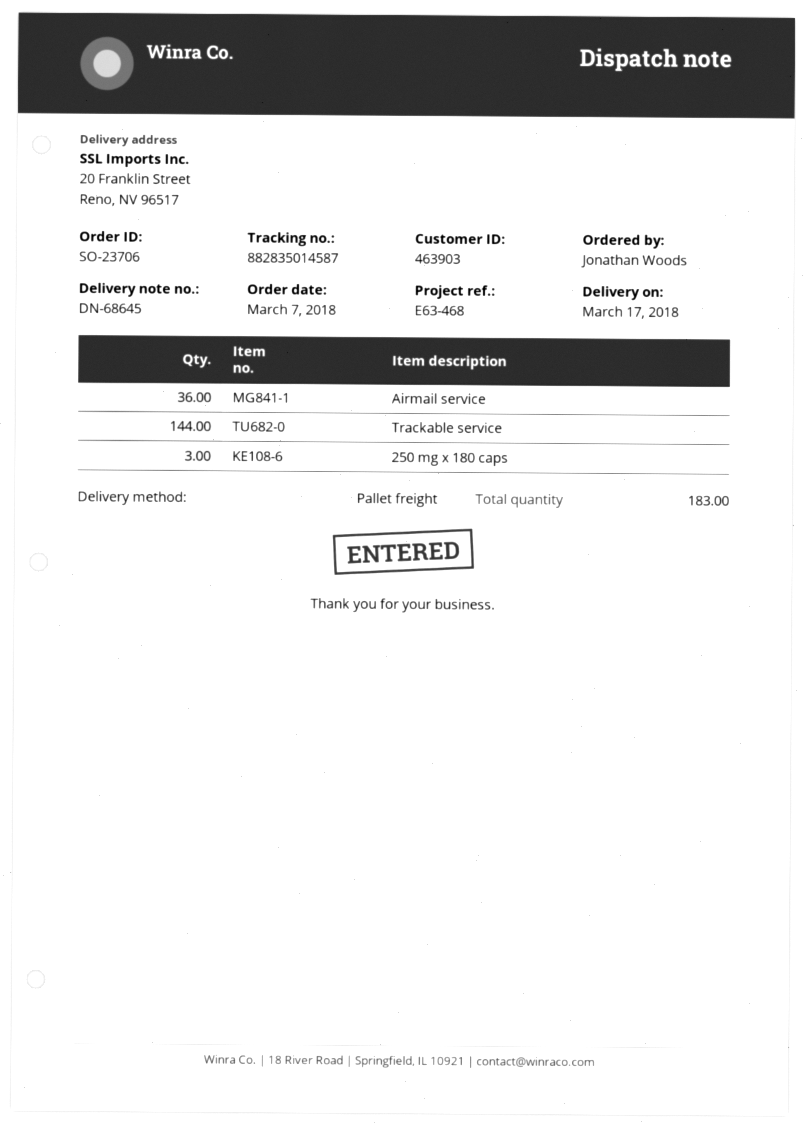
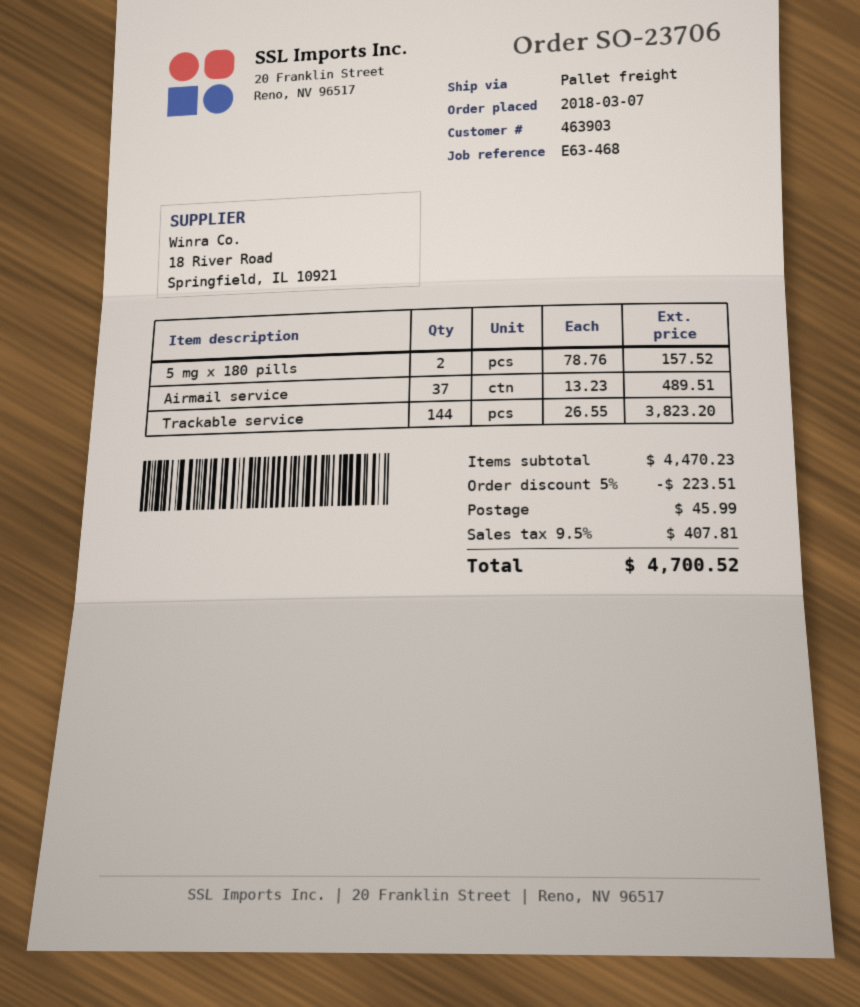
Airmail service: 36 -> 37
250 mg x 180 caps: 3 -> none
5 mg x 180 pills: none -> 2

